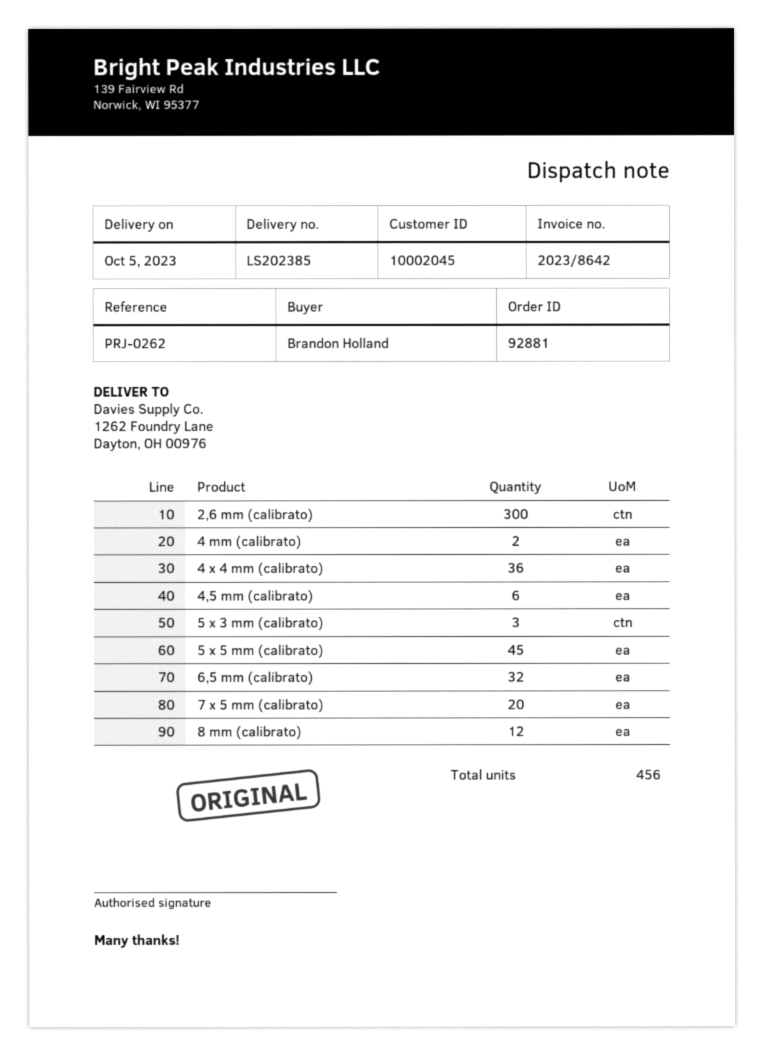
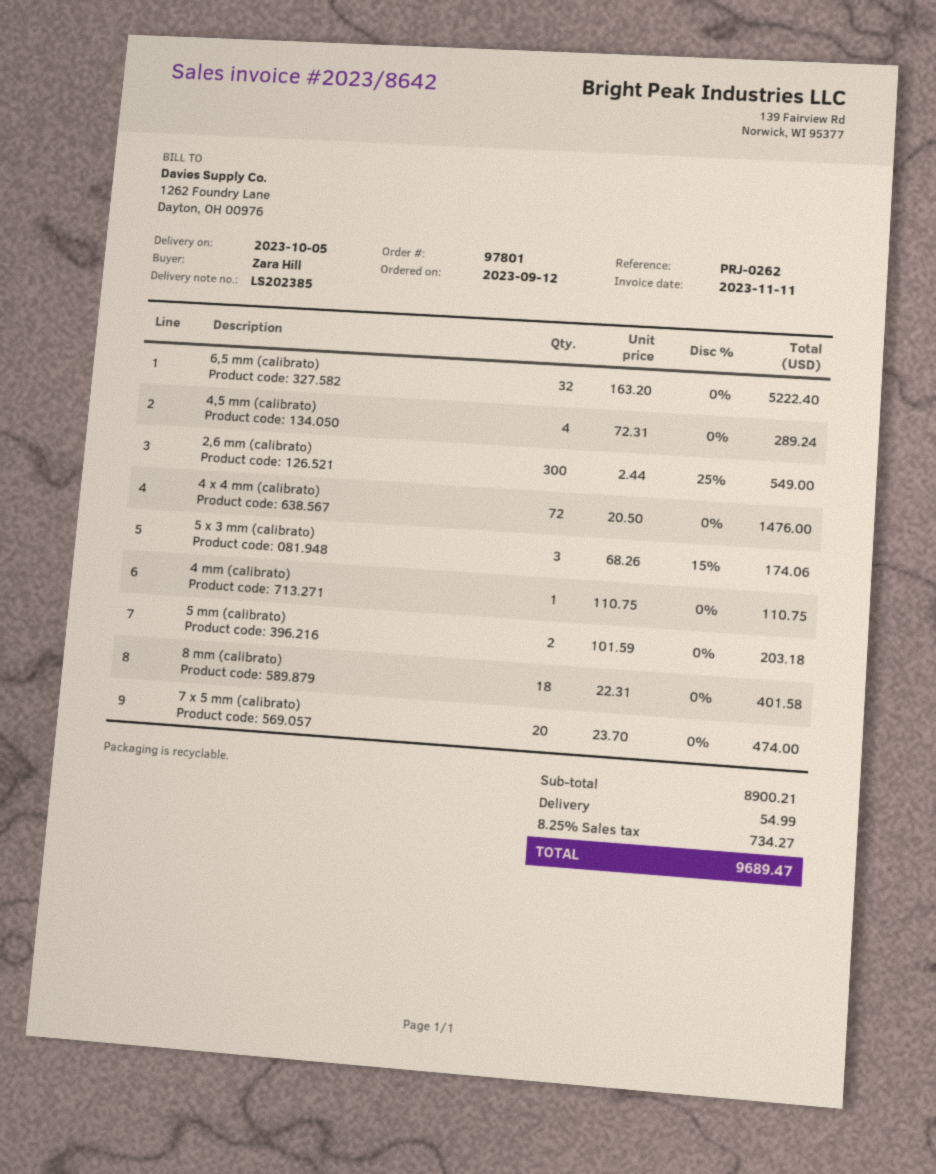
order number: 92881 -> 97801
ordered by: Brandon Holland -> Zara Hill
4 mm (calibrato): 2 -> 1
4 x 4 mm (calibrato): 36 -> 72
4,5 mm (calibrato): 6 -> 4
5 x 5 mm (calibrato): 45 -> none
8 mm (calibrato): 12 -> 18
5 mm (calibrato): none -> 2

